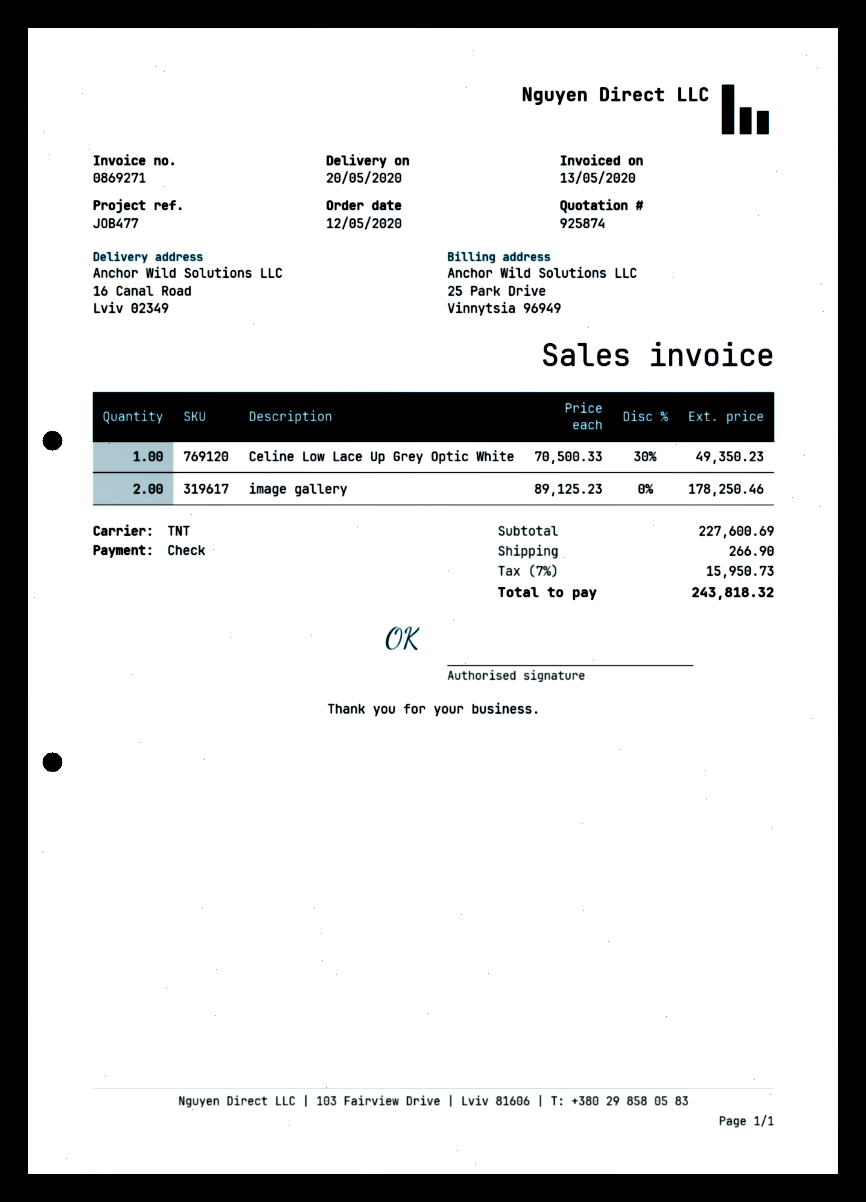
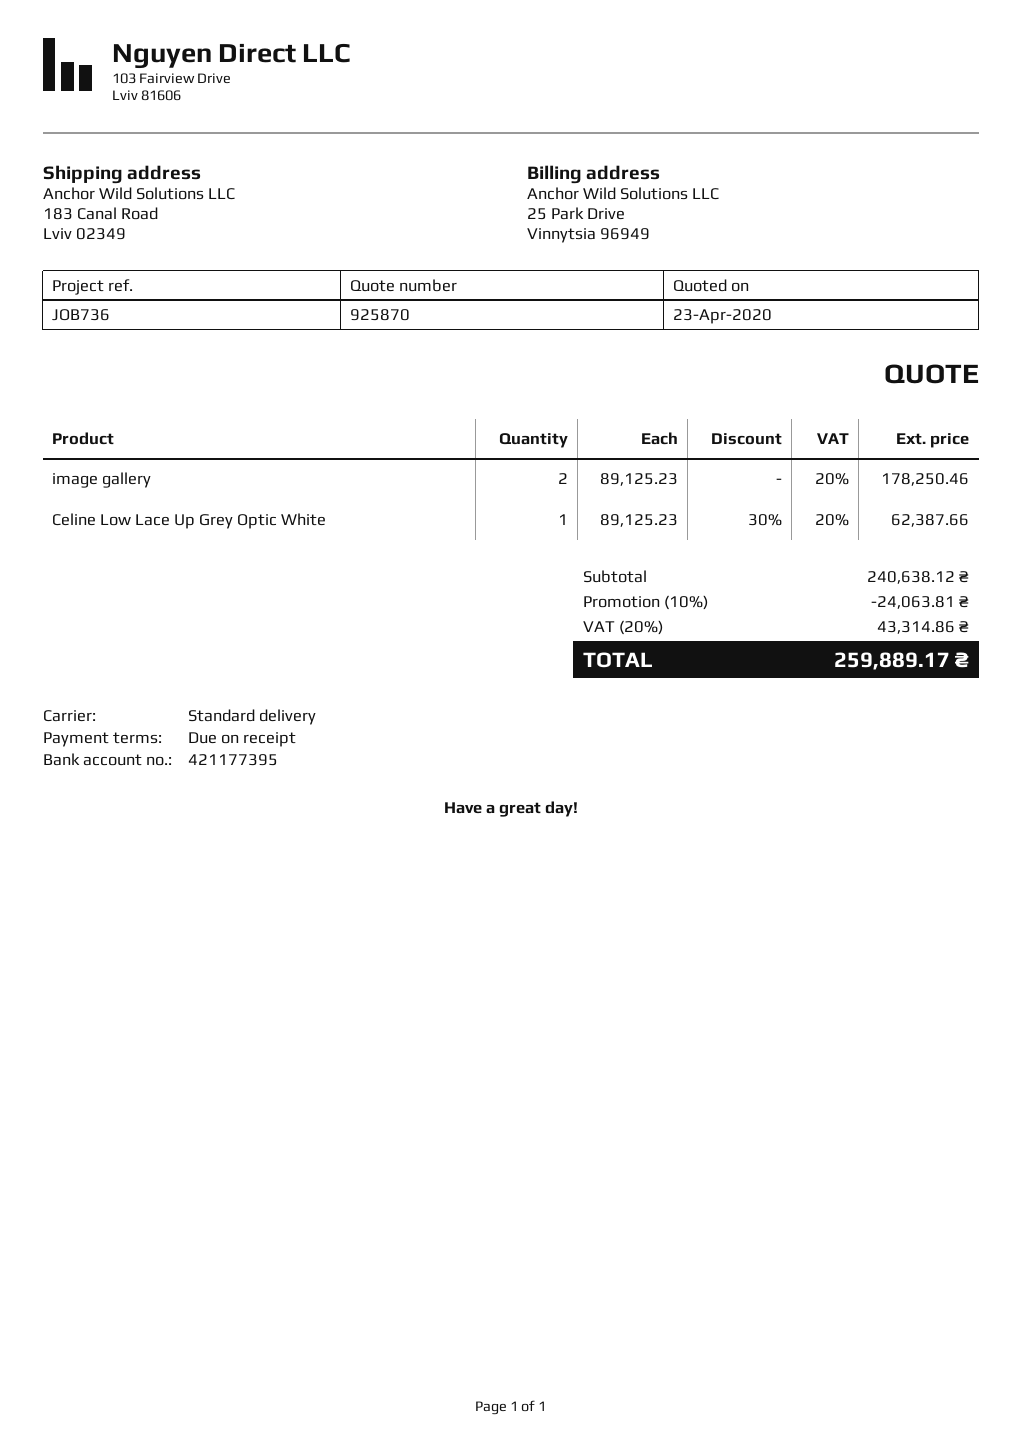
quote number: 925874 -> 925870
reference: JOB477 -> JOB736
shipping method: TNT -> standard
ship to: 16 Canal Road, Lviv 02349 -> 183 Canal Road, Lviv 02349
Celine Low Lace Up Grey Optic White: 1 x 70500.33 - 30% = 49350.23 -> 1 x 89125.23 - 30% = 62387.66
subtotal: 227600.69 -> 240638.12
discount: none -> 10% = 24063.81
shipping: 266.90 -> none
tax: 7% = 15950.73 -> 20% = 43314.86
total: 243818.32 -> 259889.17

